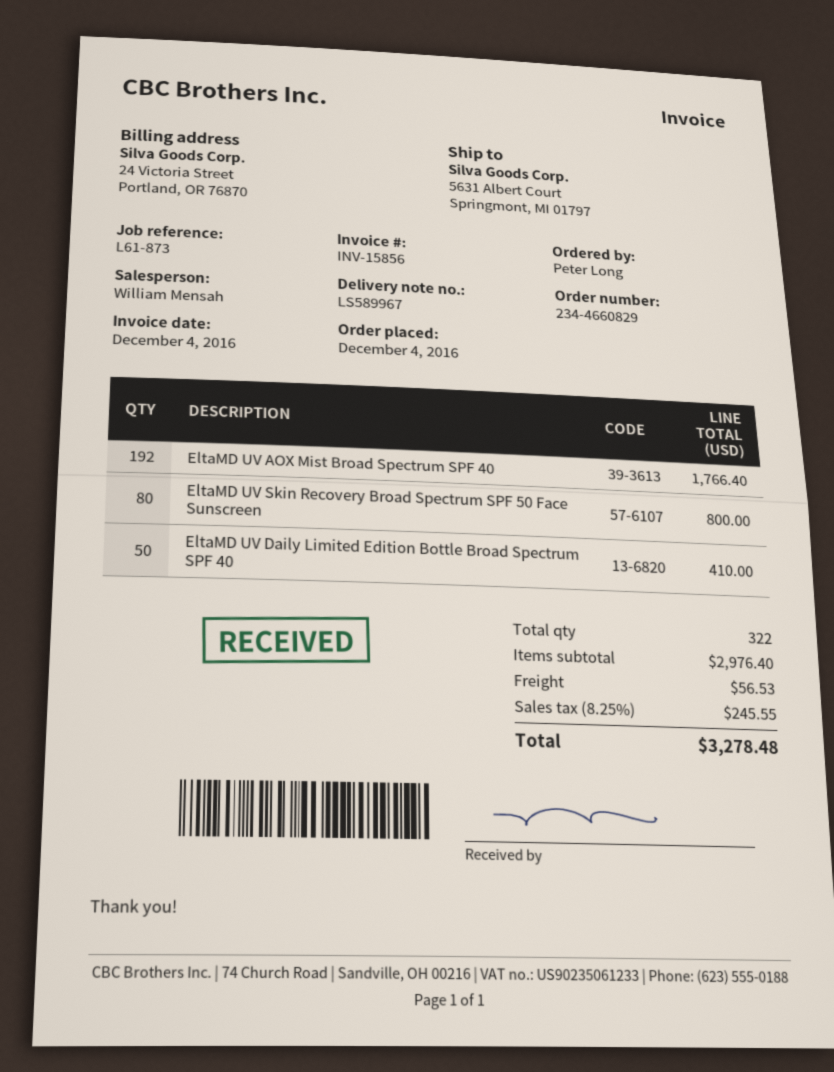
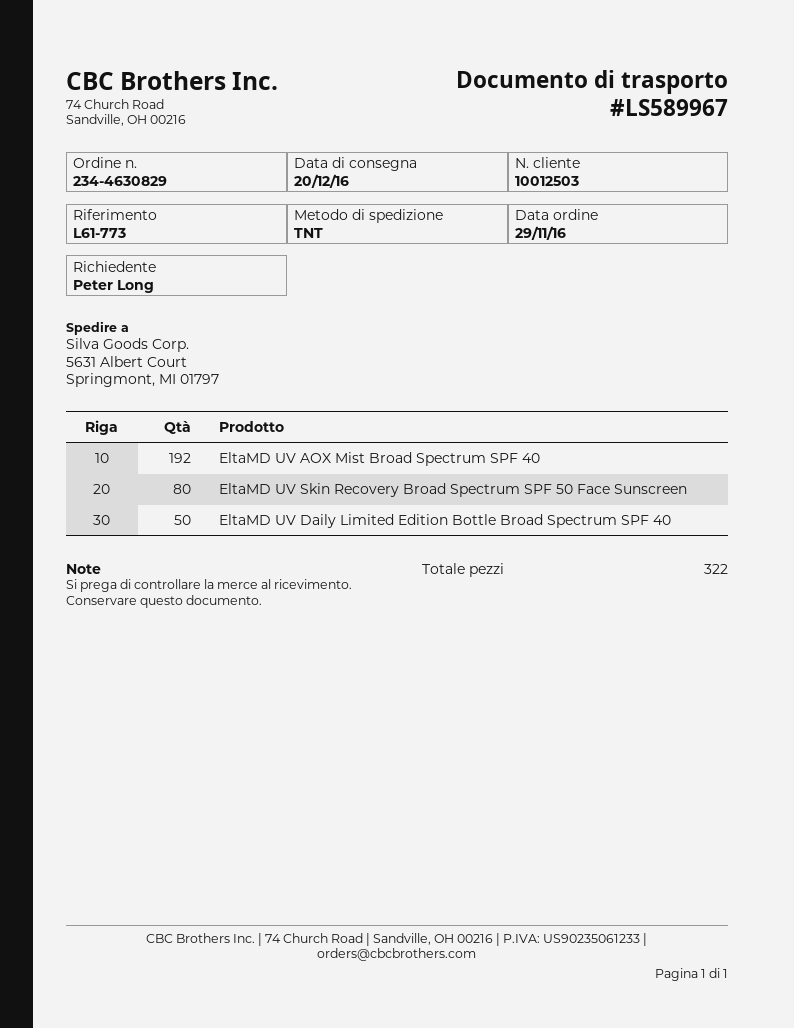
order number: 234-4660829 -> 234-4630829
order date: 2016-12-04 -> 2016-11-29
reference: L61-873 -> L61-773

